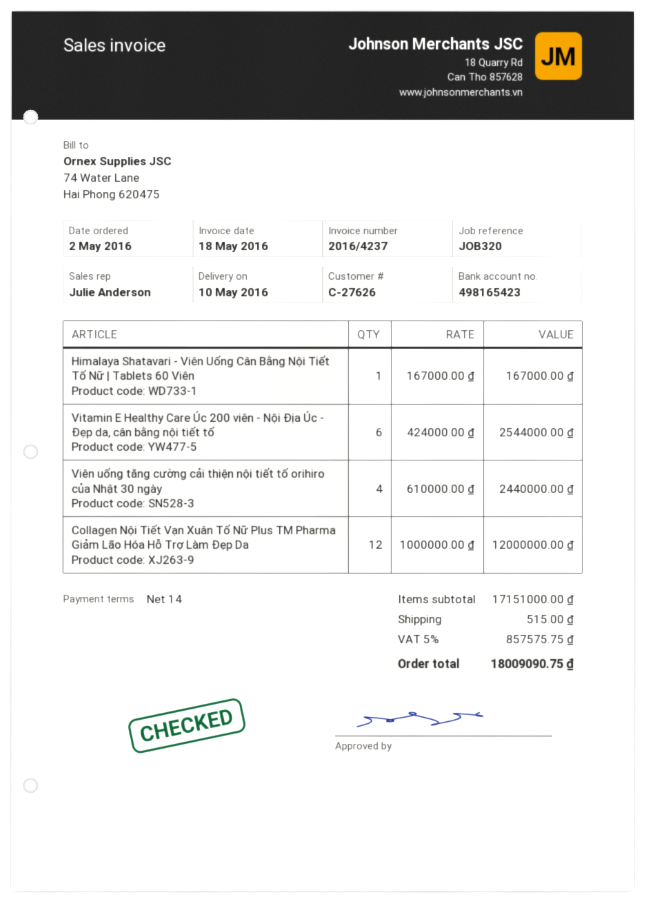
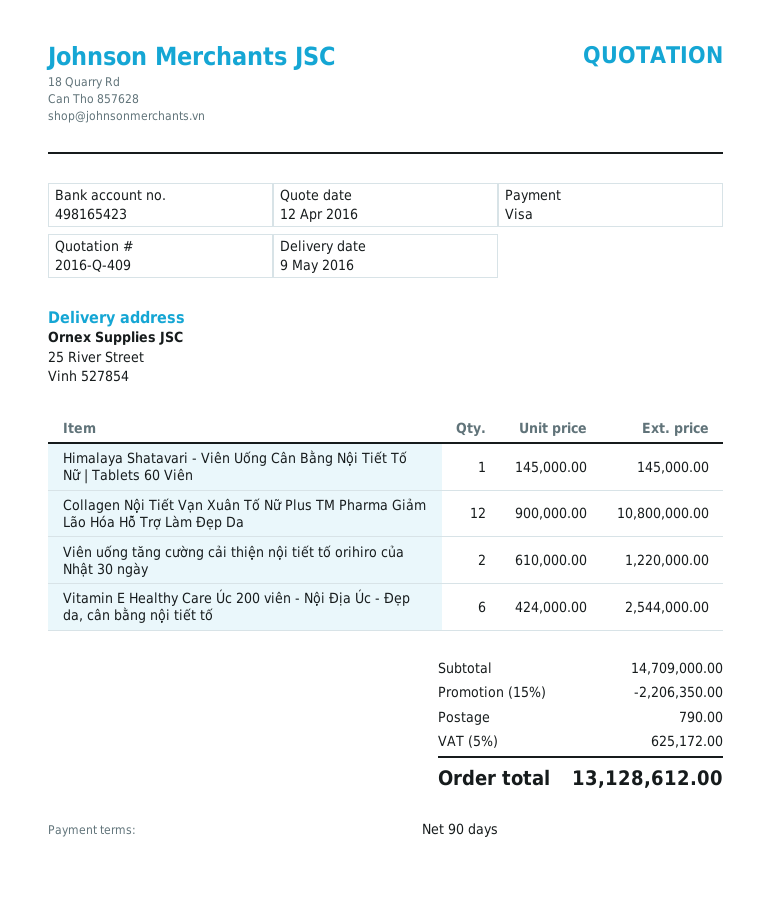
delivery date: 2016-05-10 -> 2016-05-09
payment terms: 14 days -> 90 days
Himalaya Shatavari - Viên Uống Cân Bằng Nội Tiết Tố Nữ | Tablets 60 Viên: 1 x 167000.00 = 167000.00 -> 1 x 145000.00 = 145000.00
Viên uống tăng cường cải thiện nội tiết tố orihiro của Nhật 30 ngày: 4 x 610000.00 = 2440000.00 -> 2 x 610000.00 = 1220000.00
Collagen Nội Tiết Vạn Xuân Tố Nữ Plus TM Pharma Giảm Lão Hóa Hỗ Trợ Làm Đẹp Da: 12 x 1000000.00 = 12000000.00 -> 12 x 900000.00 = 10800000.00
subtotal: 17151000.00 -> 14709000.00
discount: none -> 15% = 2206350.00
shipping: 515.00 -> 790.00
tax: 5% = 857575.75 -> 5% = 625172.00
total: 18009090.75 -> 13128612.00

